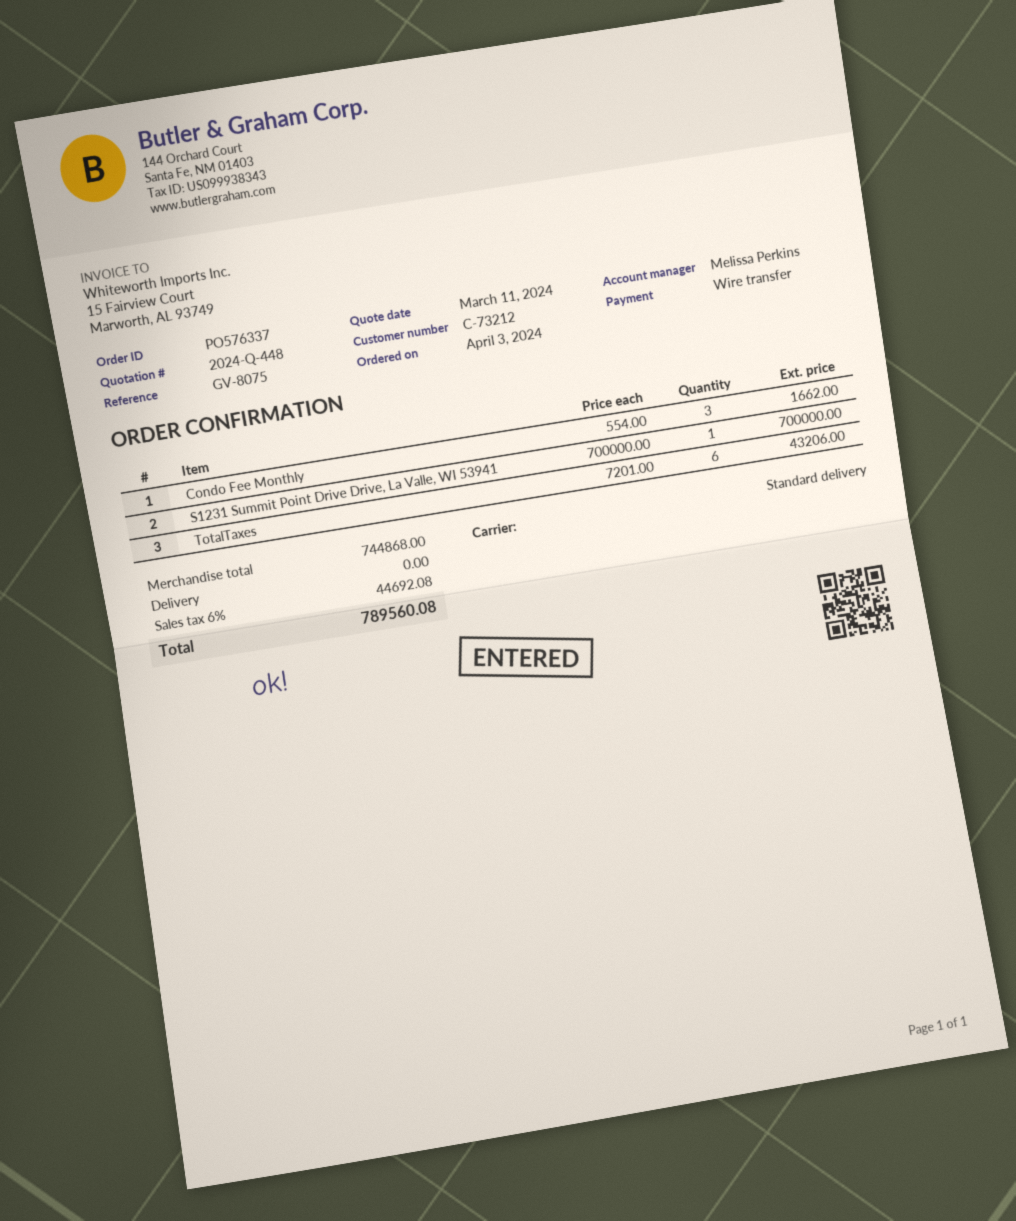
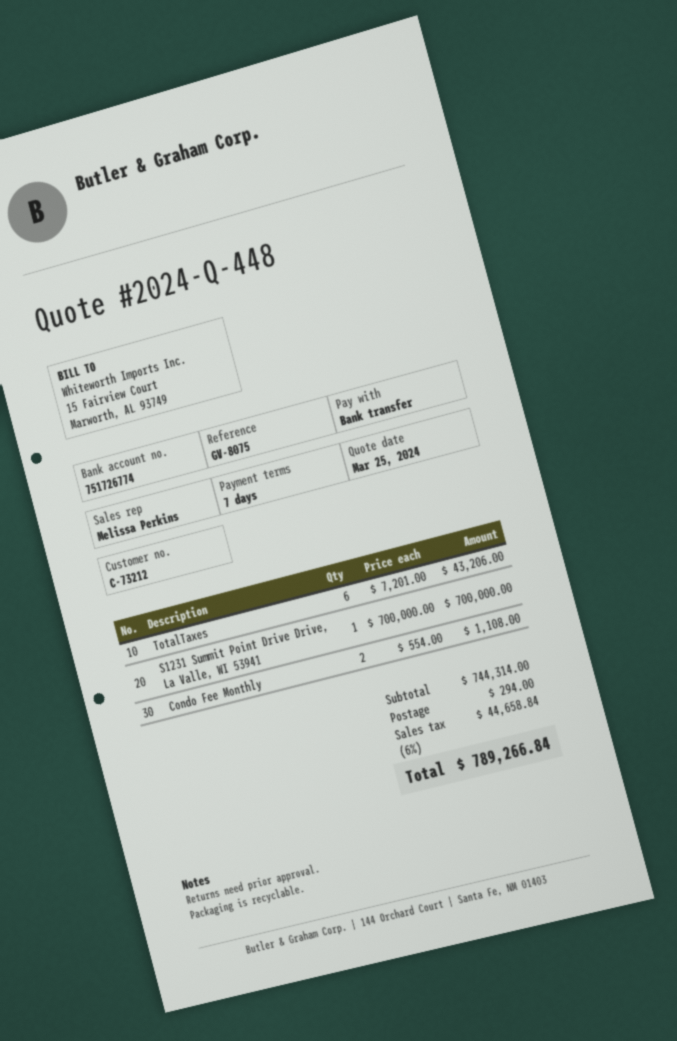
quote date: 2024-03-11 -> 2024-03-25
Condo Fee Monthly: 3 x 554.00 = 1662.00 -> 2 x 554.00 = 1108.00
subtotal: 744868.00 -> 744314.00
shipping: 0.00 -> 294.00
tax: 6% = 44692.08 -> 6% = 44658.84
total: 789560.08 -> 789266.84

